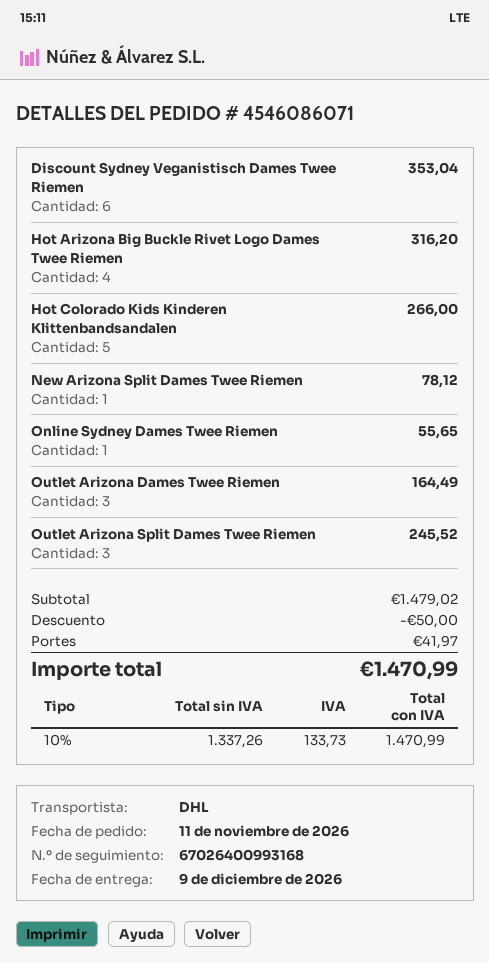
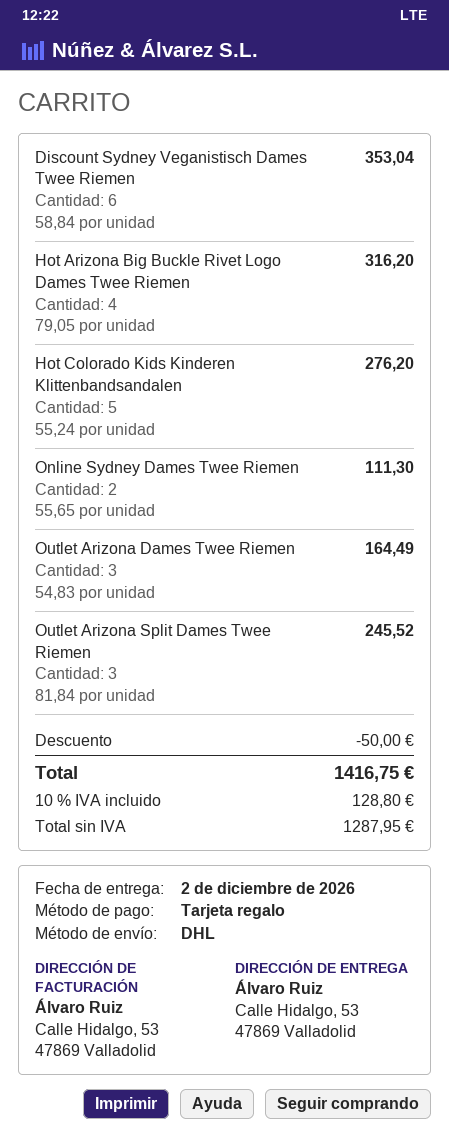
delivery date: 2026-12-09 -> 2026-12-02
Hot Colorado Kids Kinderen Klittenbandsandalen: 5 for 266.00 -> 5 for 276.20
New Arizona Split Dames Twee Riemen: 1 for 78.12 -> none
Online Sydney Dames Twee Riemen: 1 for 55.65 -> 2 for 111.30
shipping: 41.97 -> none
net: 1337.26 -> 1287.95
tax: 10% = 133.73 -> 10% = 128.80
total: 1470.99 -> 1416.75

